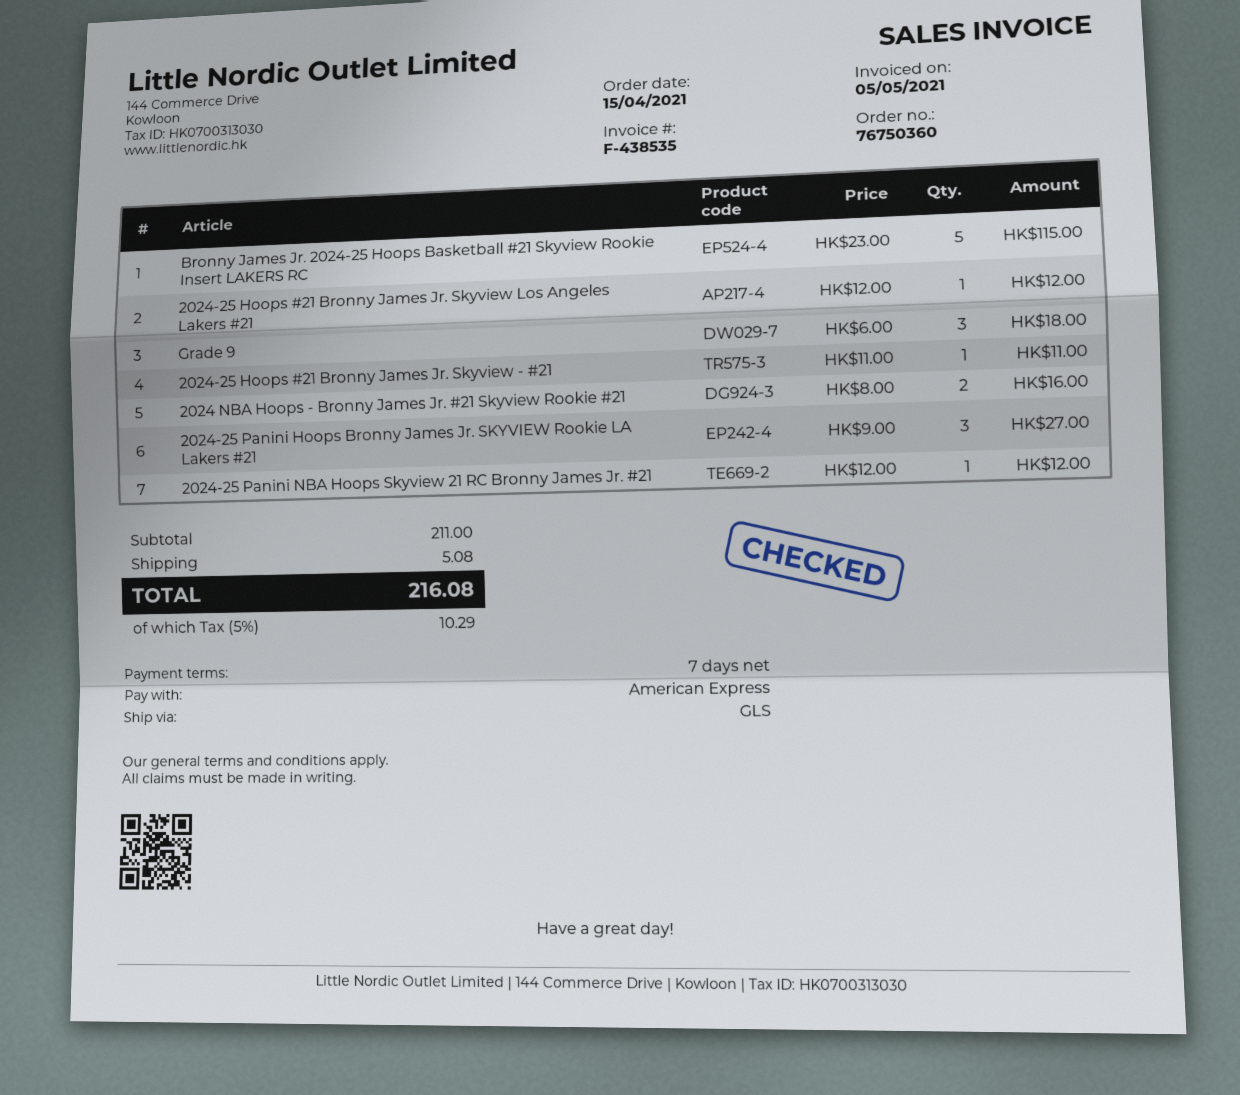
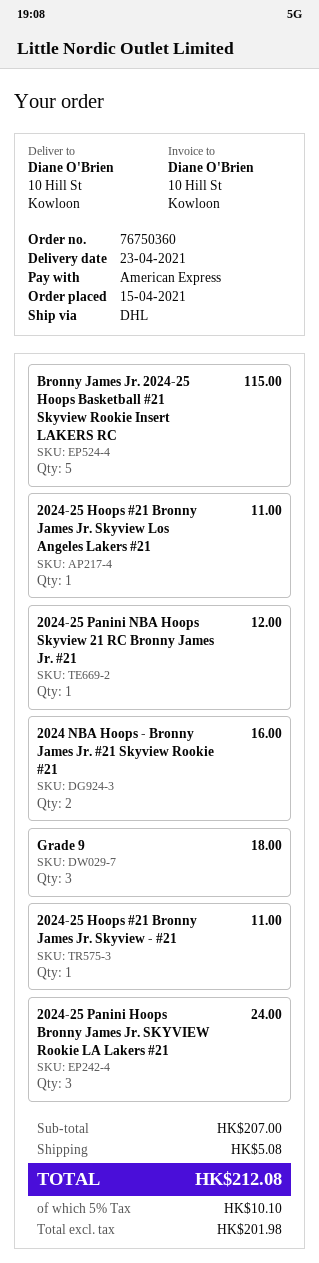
shipping method: GLS -> DHL
2024-25 Hoops #21 Bronny James Jr. Skyview Los Angeles Lakers #21: 1 for 12.00 -> 1 for 11.00
2024-25 Panini Hoops Bronny James Jr. SKYVIEW Rookie LA Lakers #21: 3 for 27.00 -> 3 for 24.00
subtotal: 211.00 -> 207.00
tax: 5% = 10.29 -> 5% = 10.10
total: 216.08 -> 212.08

